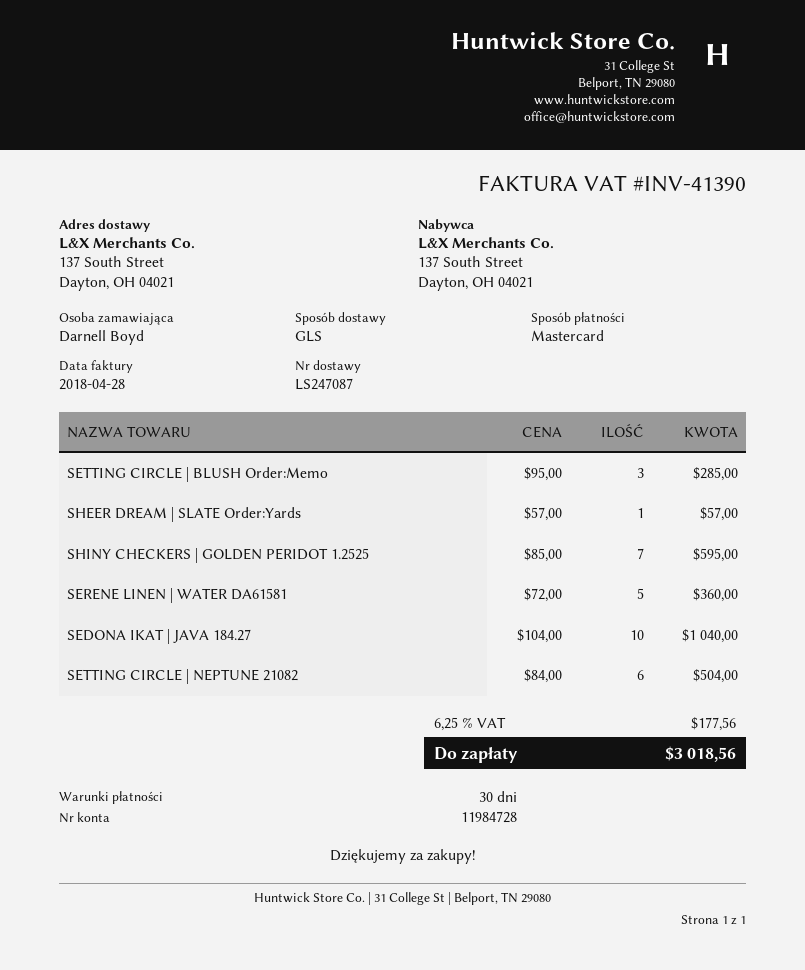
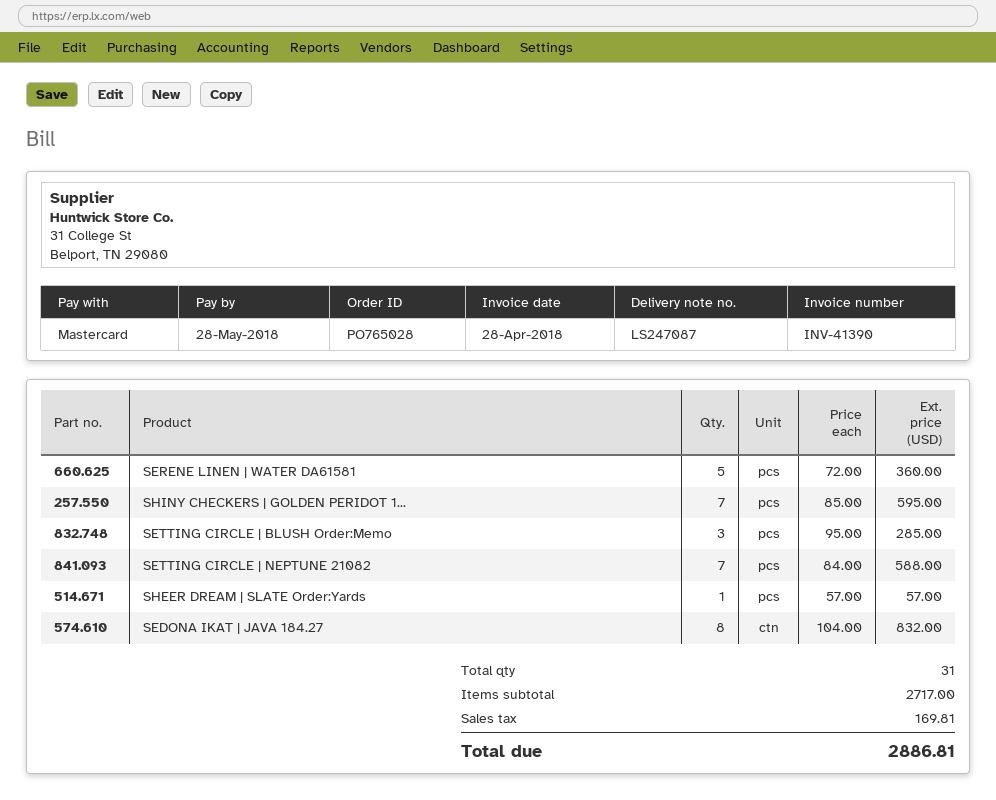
SEDONA IKAT | JAVA 184.27: 10 x 104.00 = 1040.00 -> 8 x 104.00 = 832.00
SETTING CIRCLE | NEPTUNE 21082: 6 x 84.00 = 504.00 -> 7 x 84.00 = 588.00
tax: 177.56 -> 169.81
total: 3018.56 -> 2886.81

